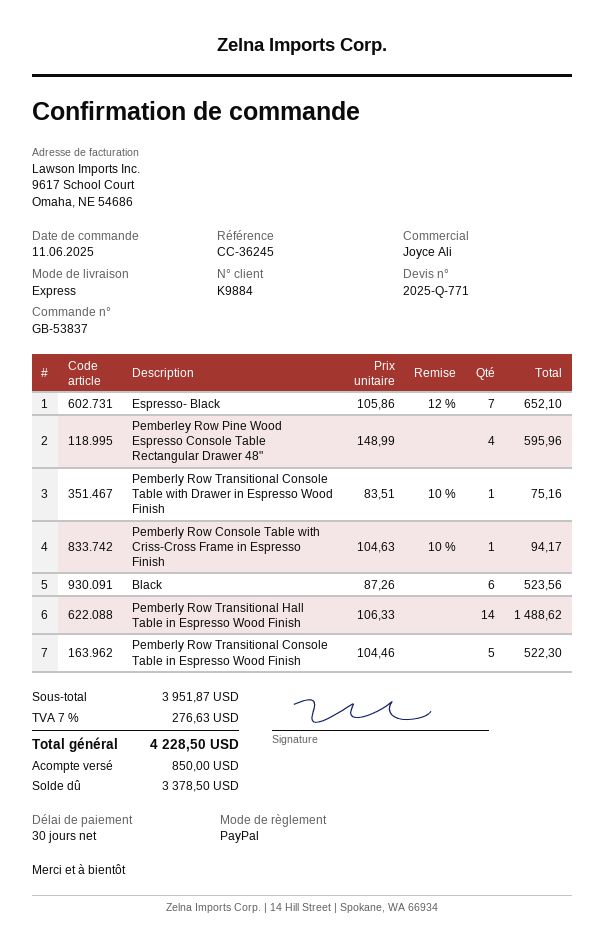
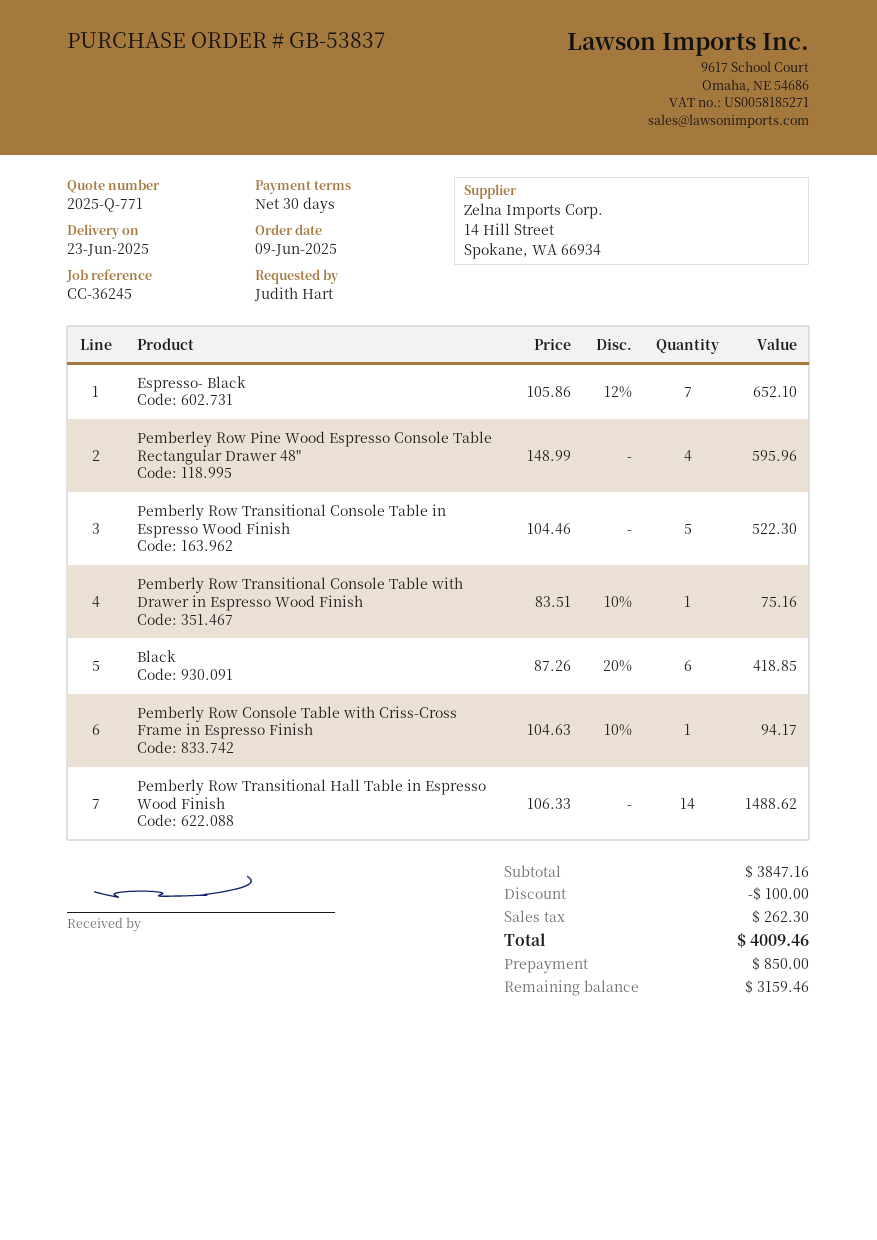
order date: 2025-06-11 -> 2025-06-09
Black: 6 x 87.26 = 523.56 -> 6 x 87.26 - 20% = 418.85
subtotal: 3951.87 -> 3847.16
discount: none -> 100.00
tax: 276.63 -> 262.30
total: 4228.50 -> 4009.46
balance: 3378.50 -> 3159.46

